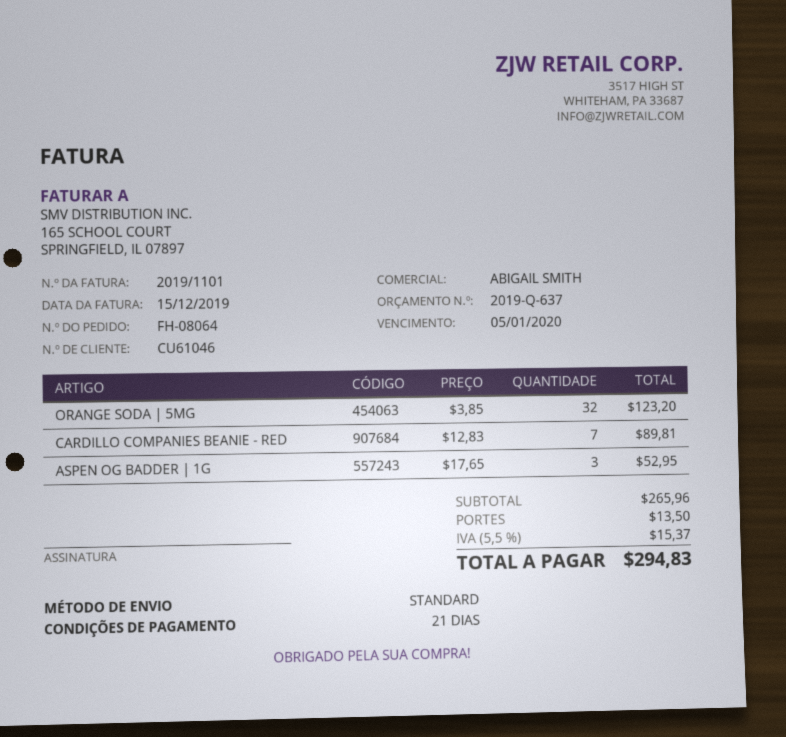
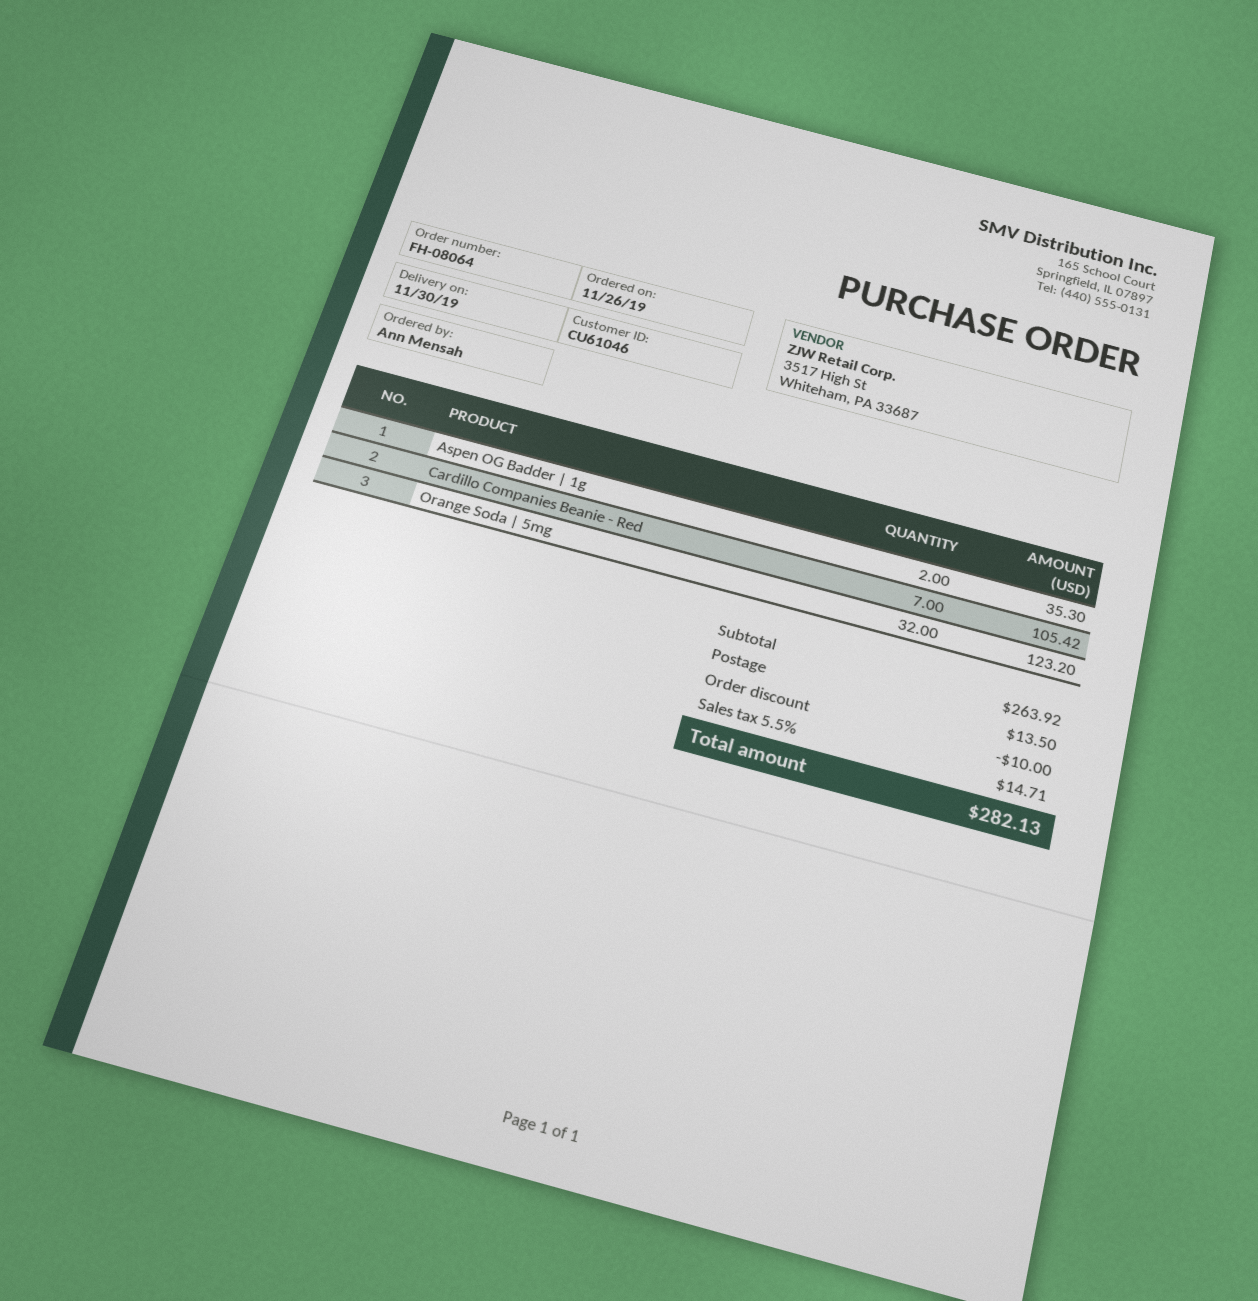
CARDILLO COMPANIES BEANIE - RED: 7 for 89.81 -> 7 for 105.42
ASPEN OG BADDER | 1G: 3 for 52.95 -> 2 for 35.30
subtotal: 265.96 -> 263.92
discount: none -> 10.00
tax: 5.5% = 15.37 -> 5.5% = 14.71
total: 294.83 -> 282.13

